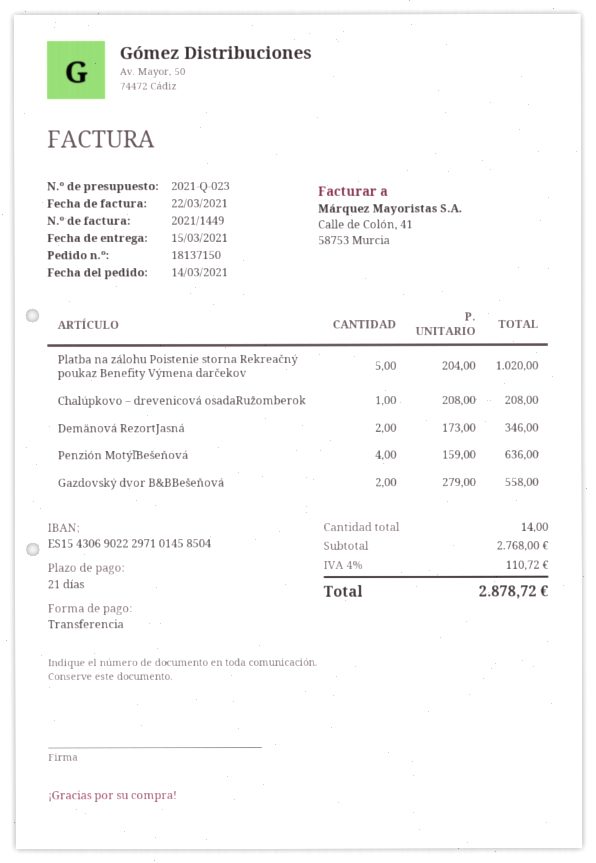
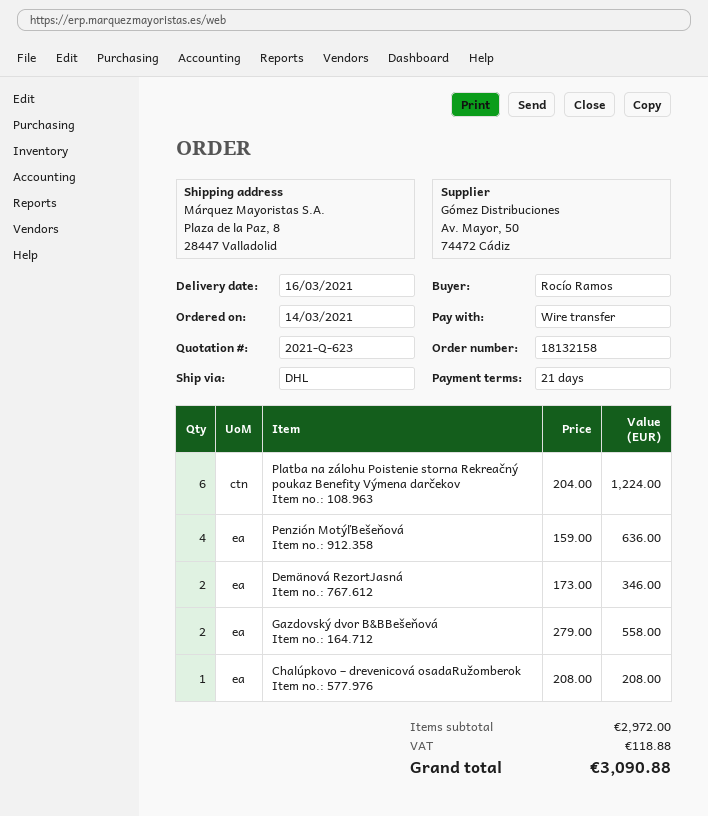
quote number: 2021-Q-023 -> 2021-Q-623
order number: 18137150 -> 18132158
delivery date: 2021-03-15 -> 2021-03-16
Platba na zálohu Poistenie storna Rekreačný poukaz Benefity Výmena darčekov: 5 x 204.00 = 1020.00 -> 6 x 204.00 = 1224.00
subtotal: 2768.00 -> 2972.00
tax: 110.72 -> 118.88
total: 2878.72 -> 3090.88

